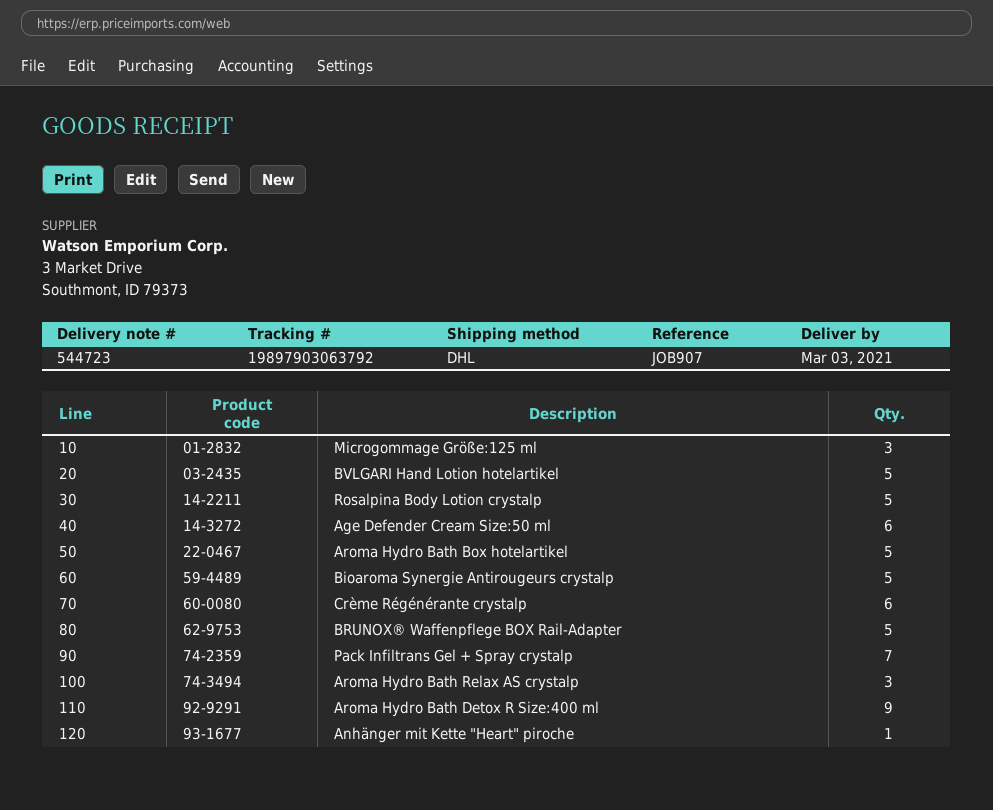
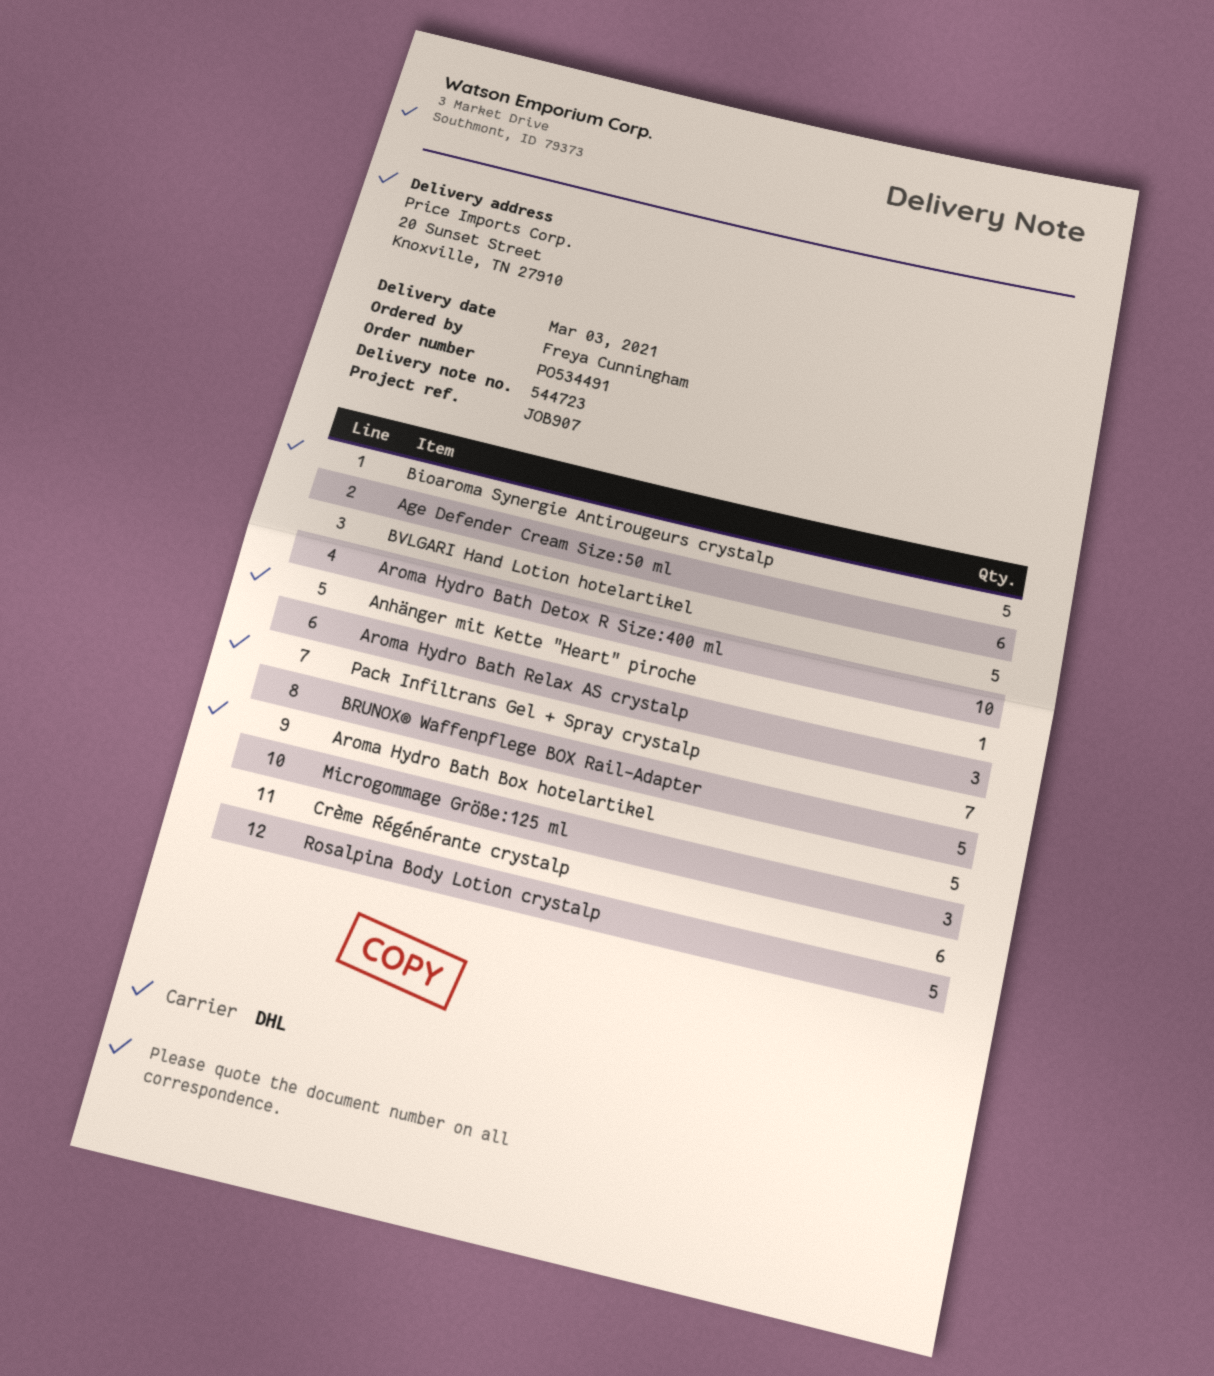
Aroma Hydro Bath Detox R Size:400 ml: 9 -> 10

